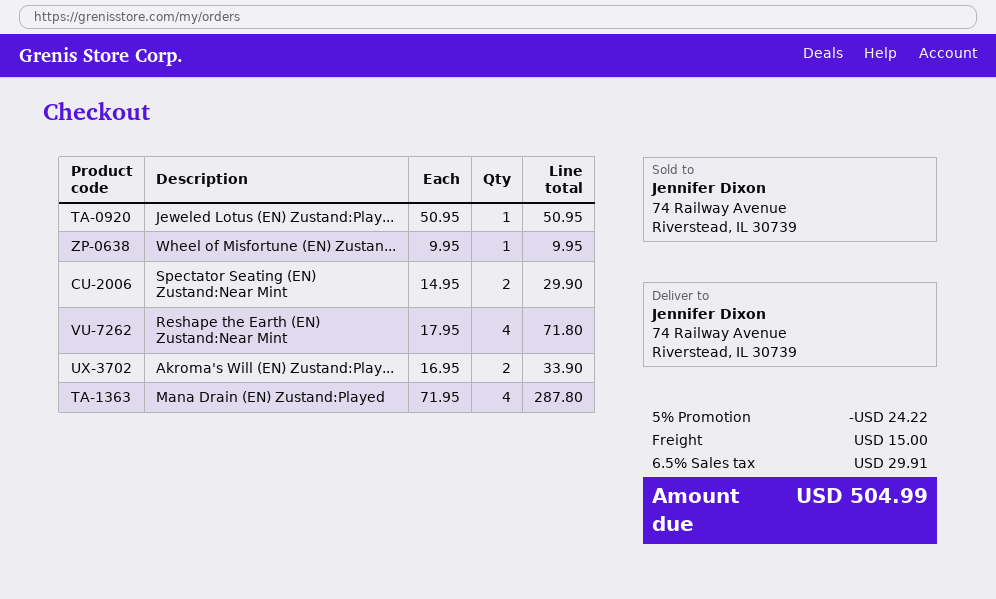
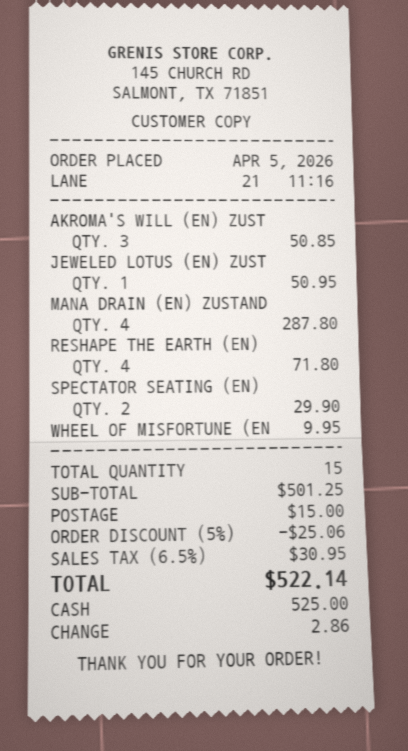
Akroma's Will (EN) Zustand:Play...: 2 for 33.90 -> 3 for 50.85
discount: 5% = 24.22 -> 5% = 25.06
tax: 6.5% = 29.91 -> 6.5% = 30.95
total: 504.99 -> 522.14

